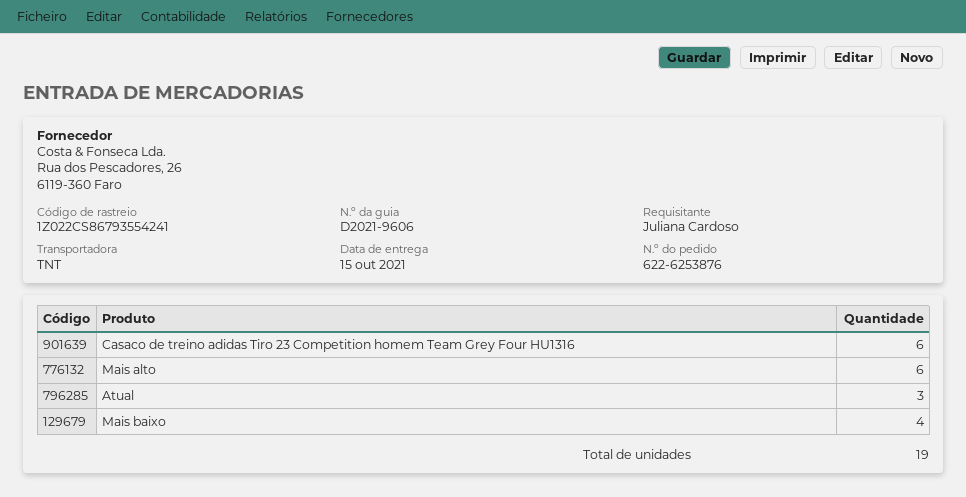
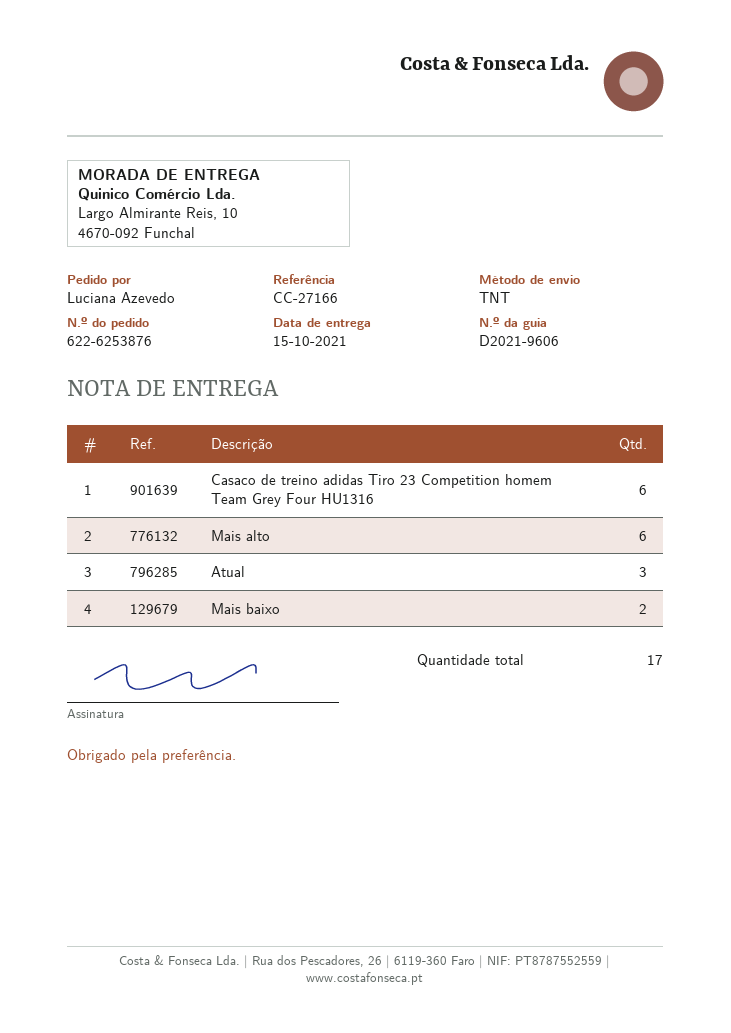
ordered by: Juliana Cardoso -> Luciana Azevedo
Mais baixo: 4 -> 2
total quantity: 19 -> 17

